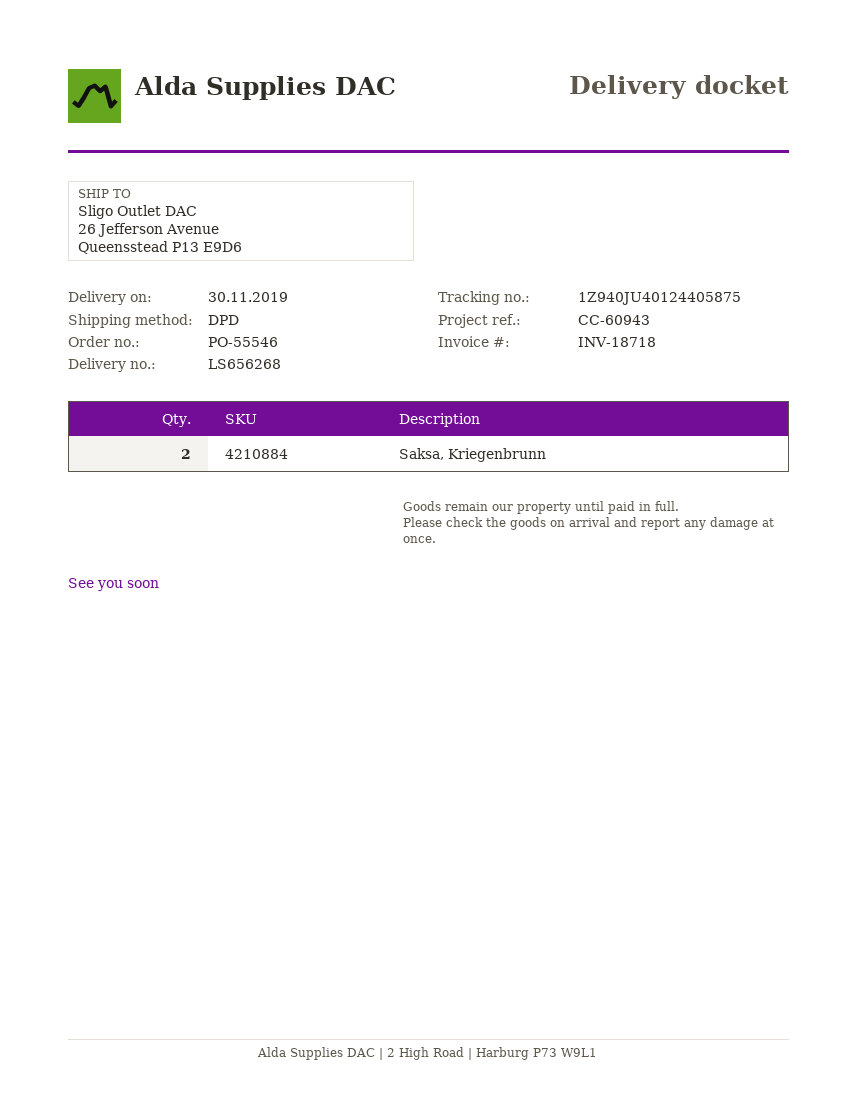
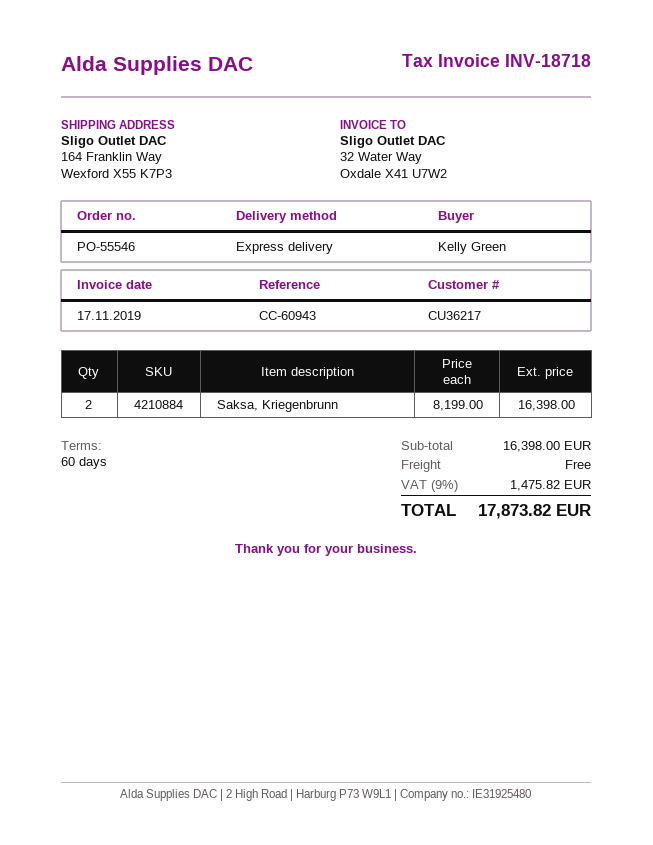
shipping method: DPD -> express
ship to: 26 Jefferson Avenue, Queensstead P13 E9D6 -> 164 Franklin Way, Wexford X55 K7P3

